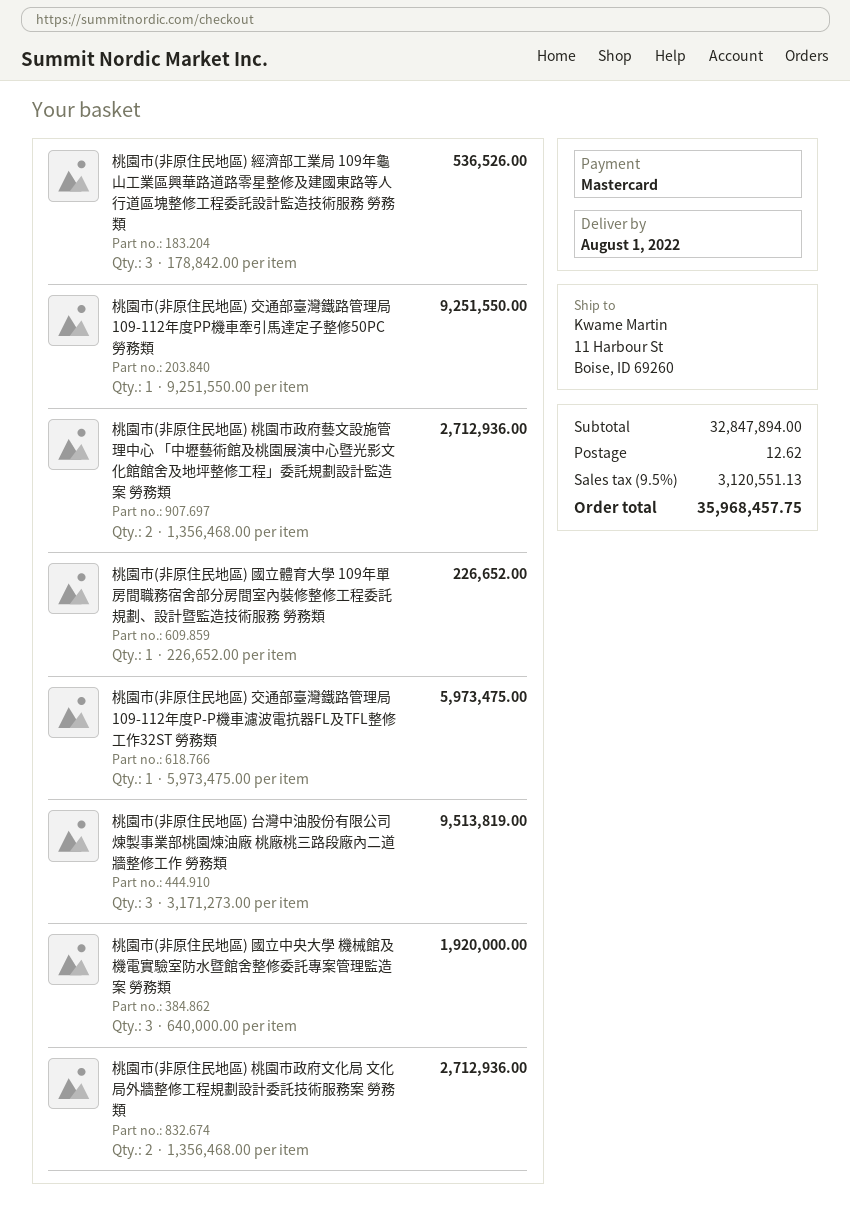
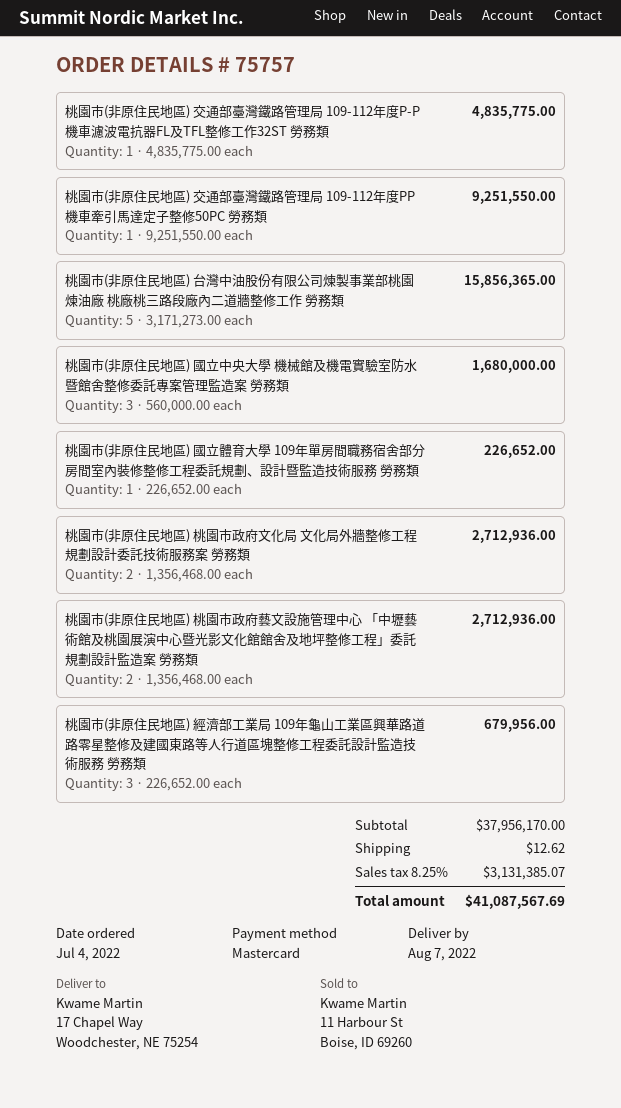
delivery date: 2022-08-01 -> 2022-08-07
ship to: 11 Harbour St, Boise, ID 69260 -> 17 Chapel Way, Woodchester, NE 75254
桃園市(非原住民地區) 經濟部工業局 109年龜山工業區興華路道路零星整修及建國東路等人行道區塊整修工程委託設計監造技術服務 勞務類: 3 x 178842.00 = 536526.00 -> 3 x 226652.00 = 679956.00
桃園市(非原住民地區) 交通部臺灣鐵路管理局 109-112年度P-P機車濾波電抗器FL及TFL整修工作32ST 勞務類: 1 x 5973475.00 = 5973475.00 -> 1 x 4835775.00 = 4835775.00
桃園市(非原住民地區) 台灣中油股份有限公司煉製事業部桃園煉油廠 桃廠桃三路段廠內二道牆整修工作 勞務類: 3 x 3171273.00 = 9513819.00 -> 5 x 3171273.00 = 15856365.00
桃園市(非原住民地區) 國立中央大學 機械館及機電實驗室防水暨館舍整修委託專案管理監造案 勞務類: 3 x 640000.00 = 1920000.00 -> 3 x 560000.00 = 1680000.00
subtotal: 32847894.00 -> 37956170.00
tax: 9.5% = 3120551.13 -> 8.25% = 3131385.07
total: 35968457.75 -> 41087567.69

